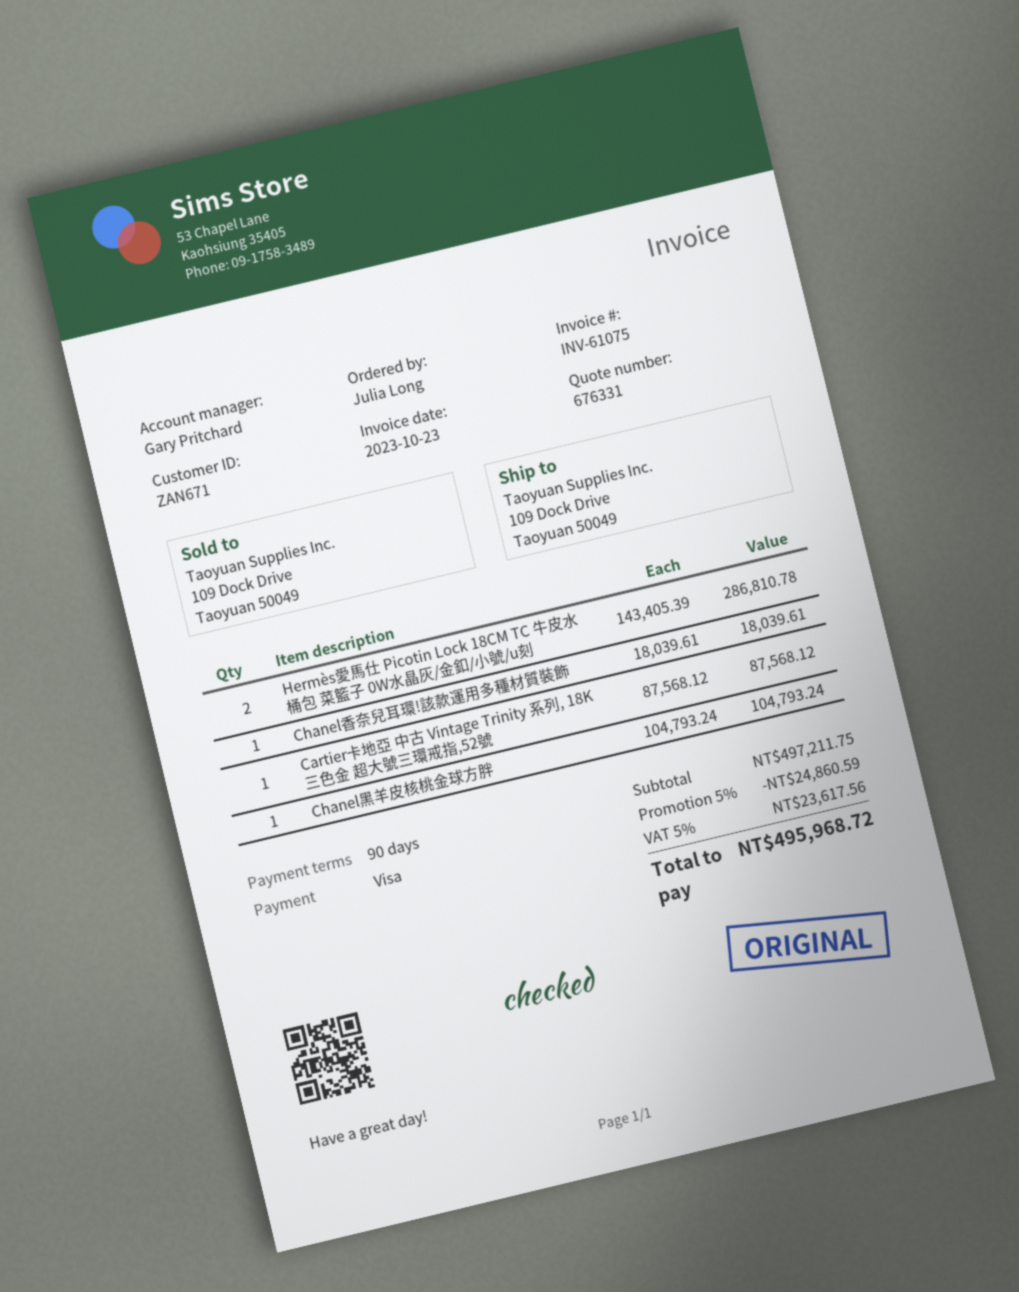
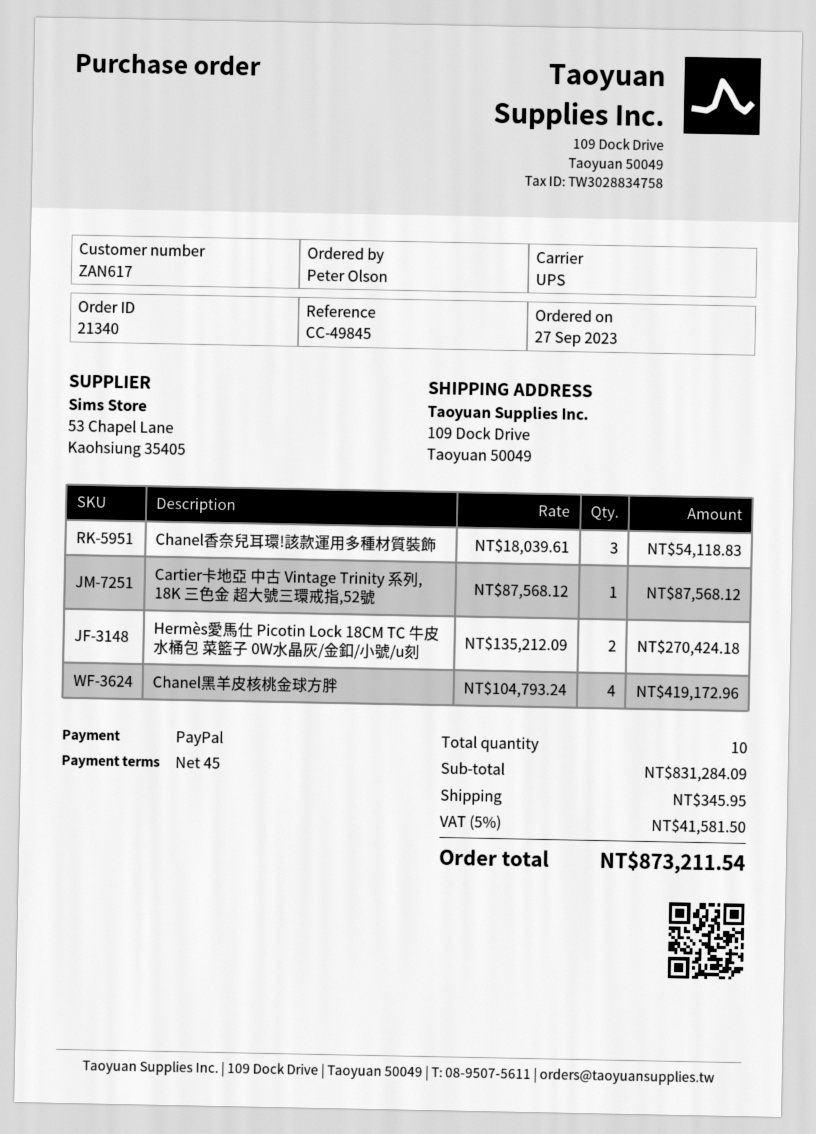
payment terms: 90 days -> 45 days
customer number: ZAN671 -> ZAN617
ordered by: Julia Long -> Peter Olson
payment method: Visa -> PayPal
Hermès愛馬仕 Picotin Lock 18CM TC 牛皮水桶包 菜籃子 0W水晶灰/金釦/小號/u刻: 2 x 143405.39 = 286810.78 -> 2 x 135212.09 = 270424.18
Chanel香奈兒耳環!該款運用多種材質裝飾: 1 x 18039.61 = 18039.61 -> 3 x 18039.61 = 54118.83
Chanel黑羊皮核桃金球方胖: 1 x 104793.24 = 104793.24 -> 4 x 104793.24 = 419172.96
subtotal: 497211.75 -> 831284.09
discount: 5% = 24860.59 -> none
shipping: none -> 345.95
tax: 5% = 23617.56 -> 5% = 41581.50
total: 495968.72 -> 873211.54

